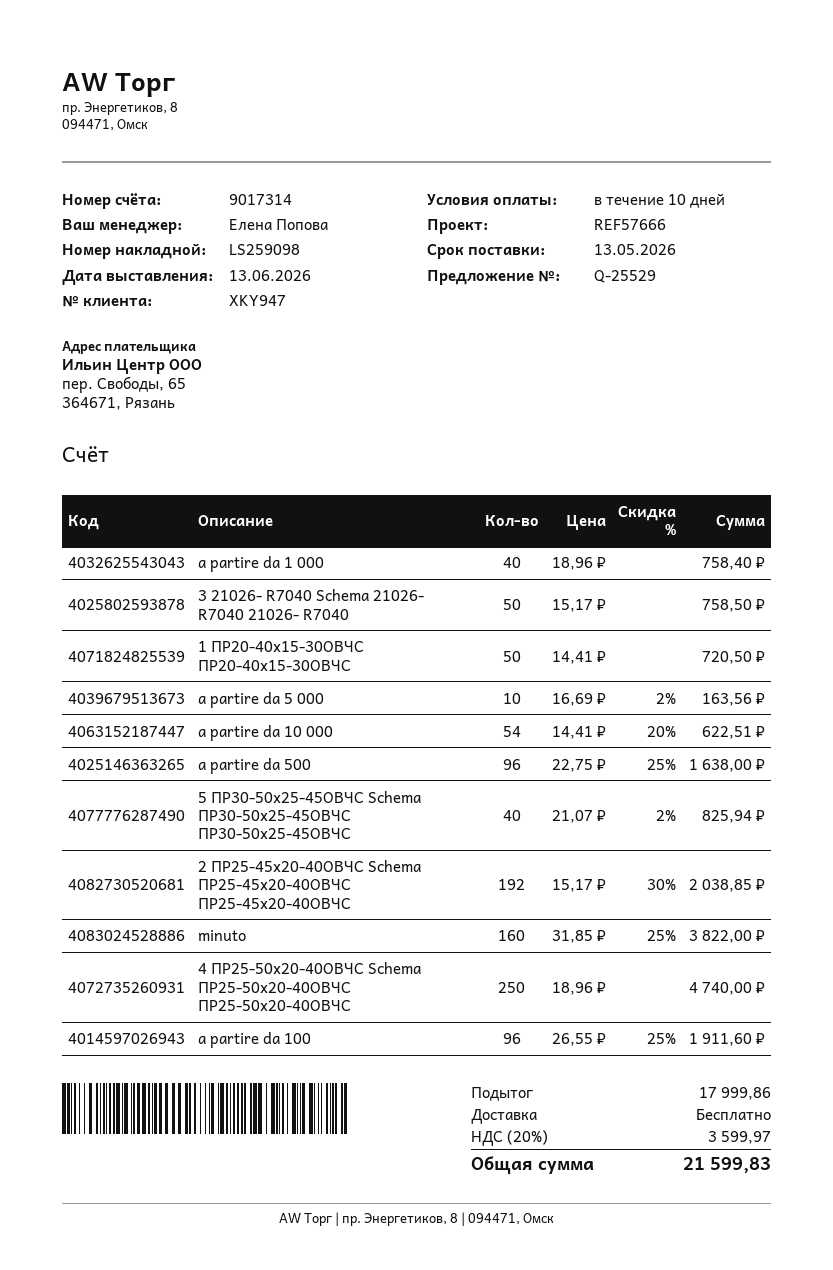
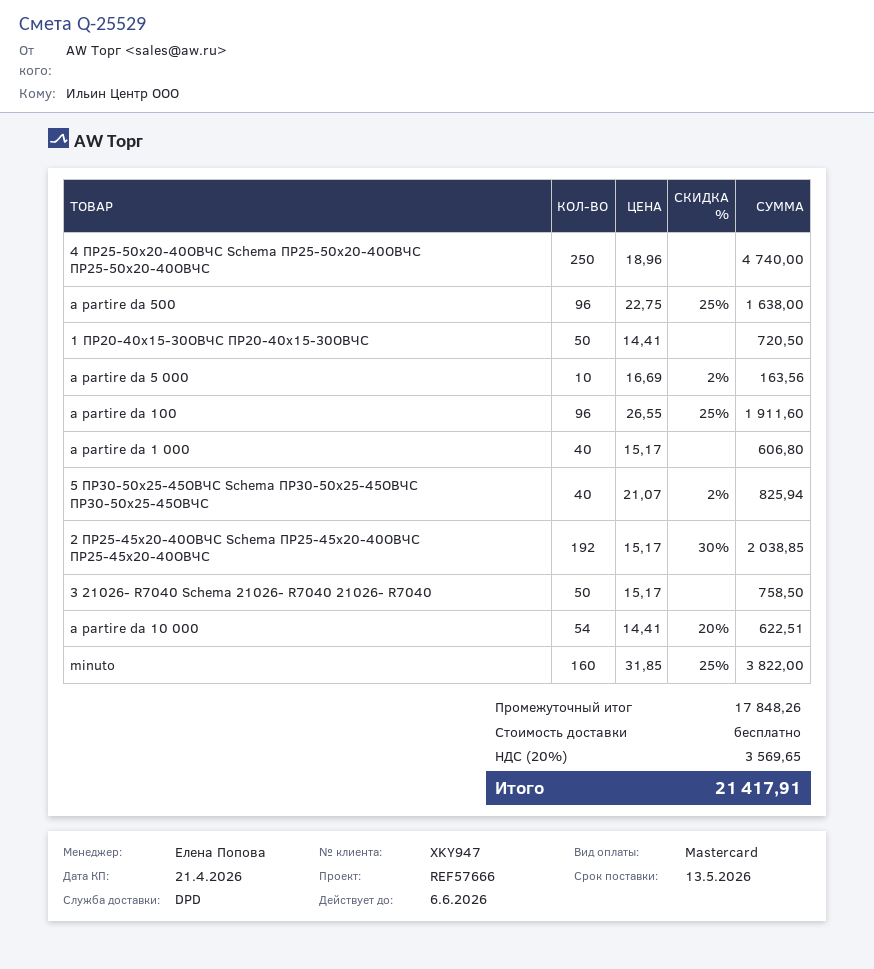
a partire da 1 000: 40 x 18.96 = 758.40 -> 40 x 15.17 = 606.80
subtotal: 17999.86 -> 17848.26
tax: 20% = 3599.97 -> 20% = 3569.65
total: 21599.83 -> 21417.91

